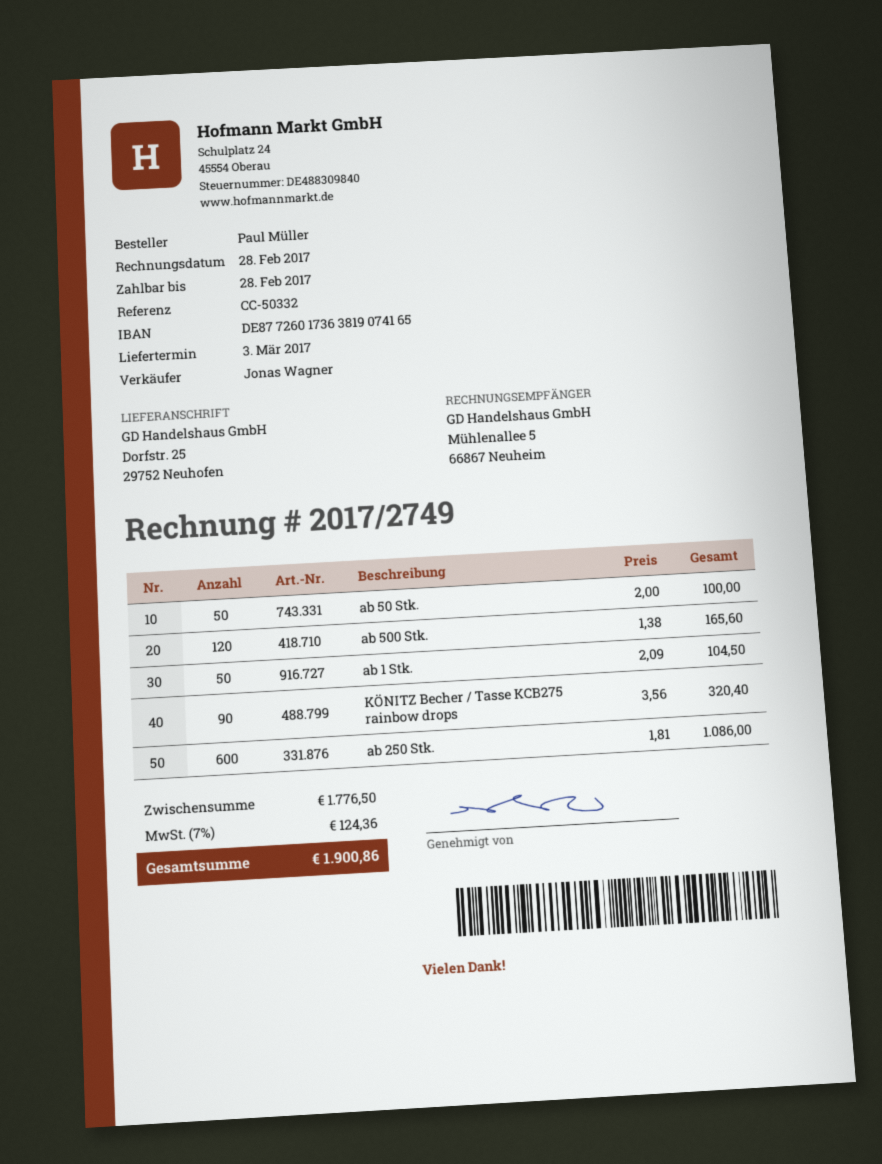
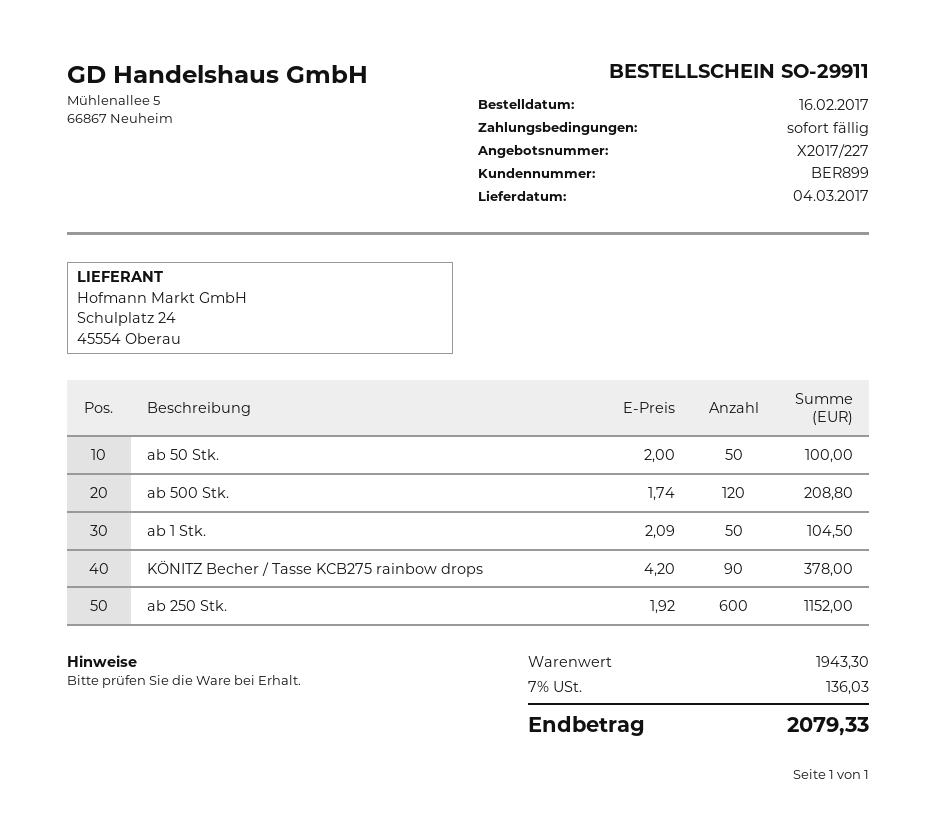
delivery date: 2017-03-03 -> 2017-03-04
ab 500 Stk.: 120 x 1.38 = 165.60 -> 120 x 1.74 = 208.80
KÖNITZ Becher / Tasse KCB275 rainbow drops: 90 x 3.56 = 320.40 -> 90 x 4.20 = 378.00
ab 250 Stk.: 600 x 1.81 = 1086.00 -> 600 x 1.92 = 1152.00
subtotal: 1776.50 -> 1943.30
tax: 7% = 124.36 -> 7% = 136.03
total: 1900.86 -> 2079.33

